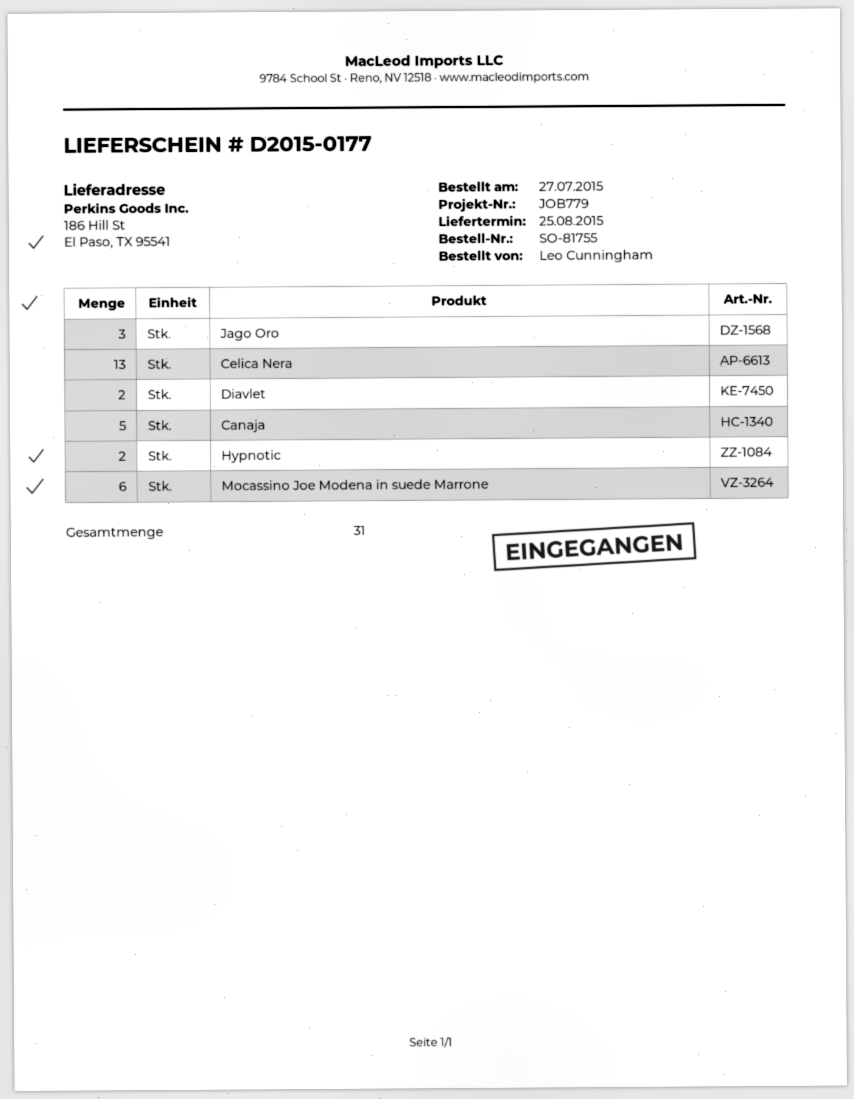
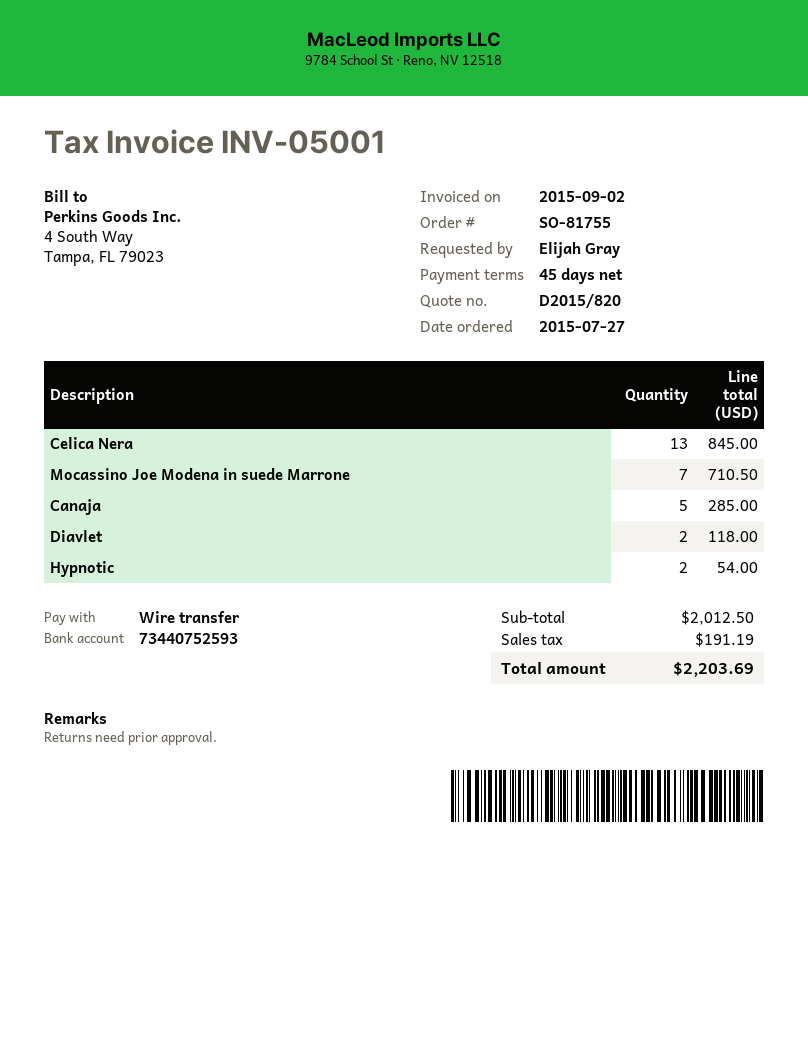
ordered by: Leo Cunningham -> Elijah Gray
Jago Oro: 3 -> none
Mocassino Joe Modena in suede Marrone: 6 -> 7

